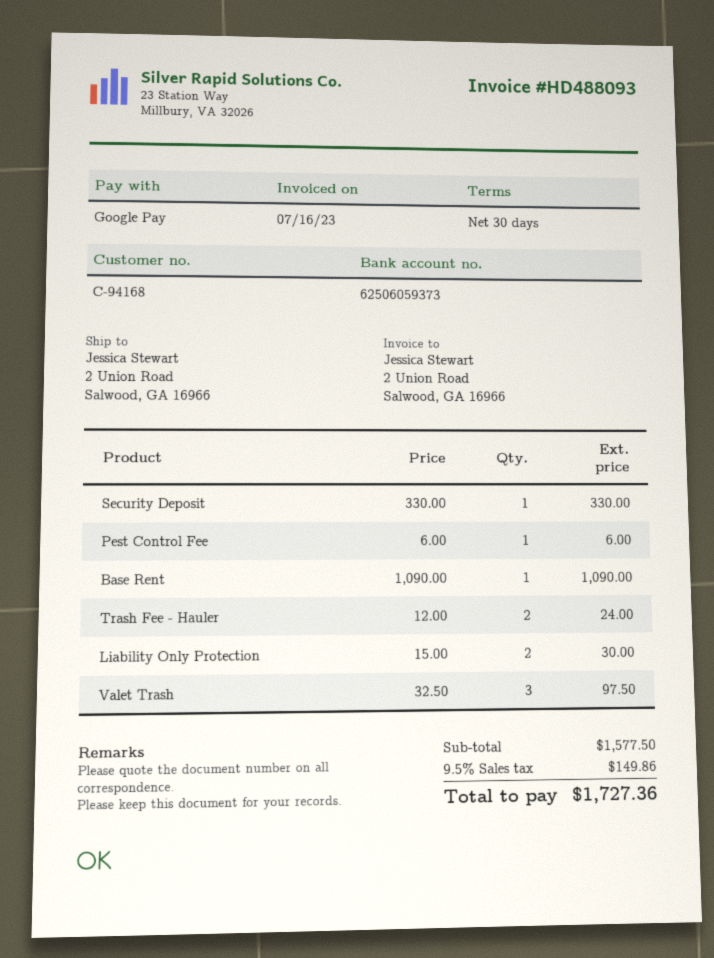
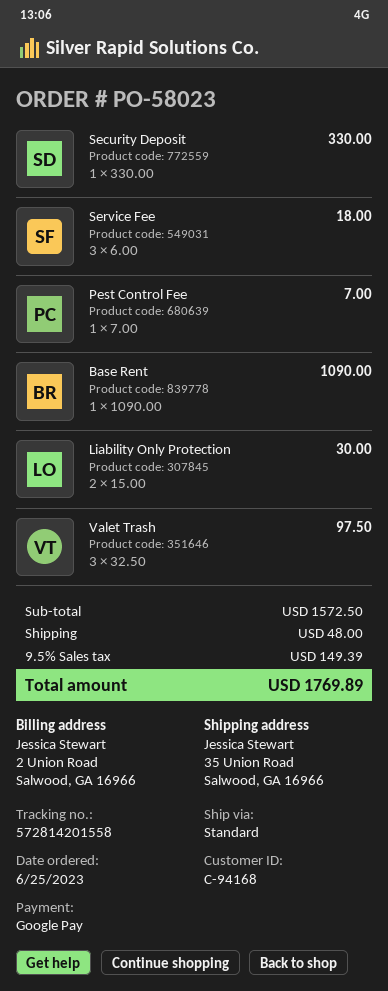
ship to: 2 Union Road, Salwood, GA 16966 -> 35 Union Road, Salwood, GA 16966
Pest Control Fee: 1 x 6.00 = 6.00 -> 1 x 7.00 = 7.00
Trash Fee - Hauler: 2 x 12.00 = 24.00 -> none
Service Fee: none -> 3 x 6.00 = 18.00
subtotal: 1577.50 -> 1572.50
shipping: none -> 48.00
tax: 9.5% = 149.86 -> 9.5% = 149.39
total: 1727.36 -> 1769.89

